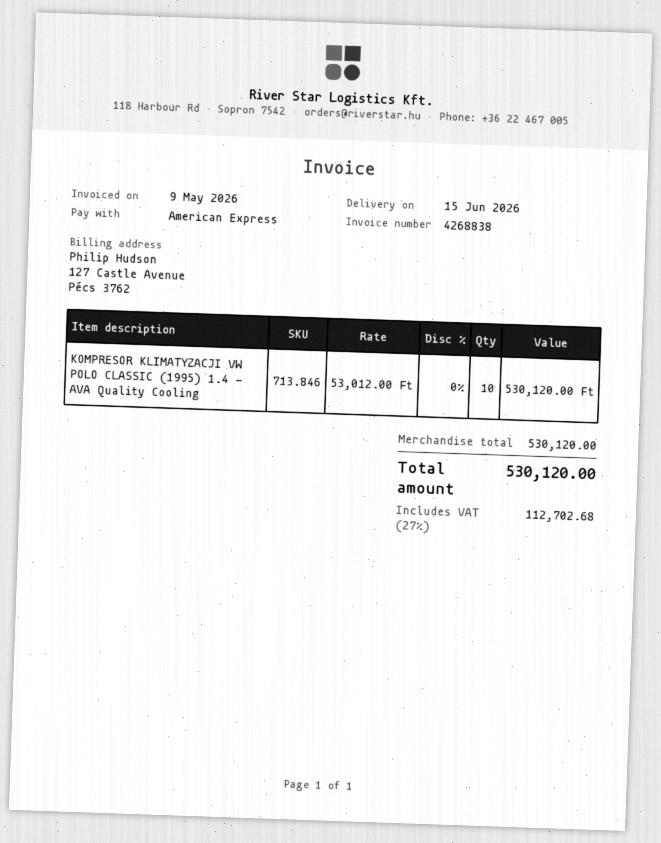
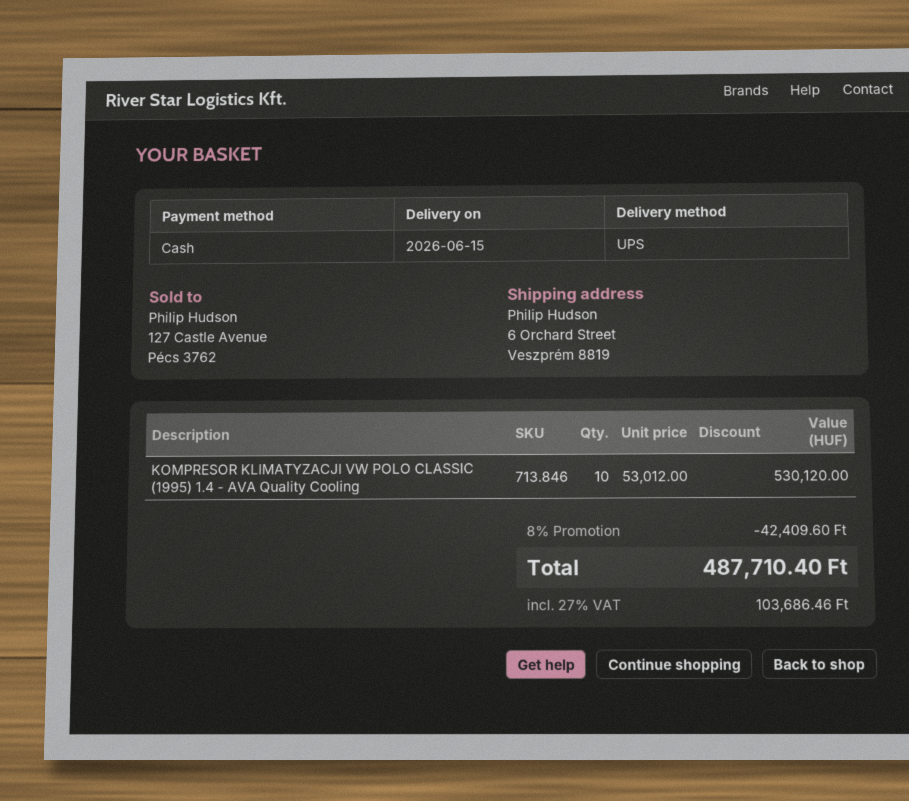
payment method: American Express -> cash
discount: none -> 8% = 42409.60
tax: 27% = 112702.68 -> 27% = 103686.46
total: 530120.00 -> 487710.40

